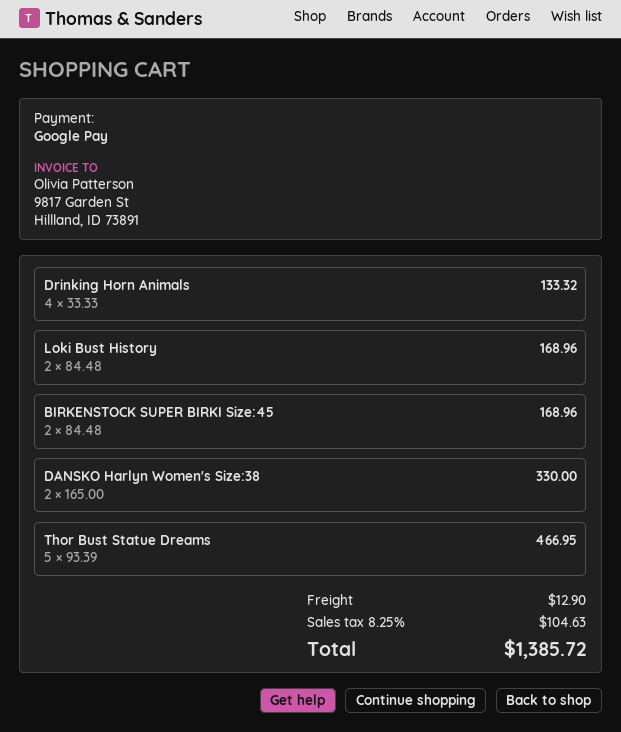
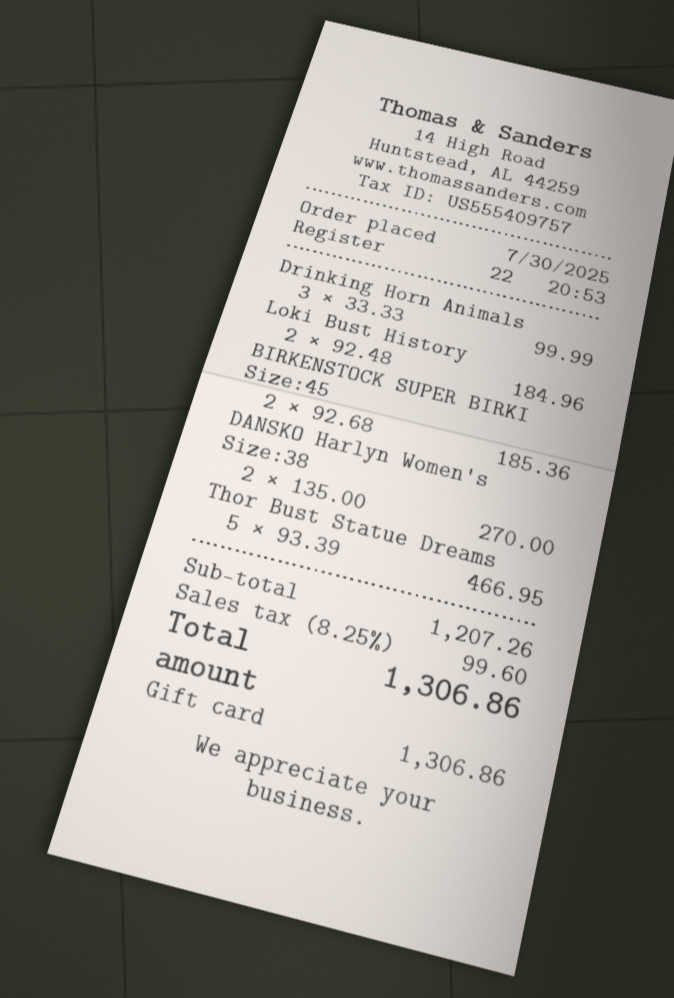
payment method: Google Pay -> gift card
Drinking Horn Animals: 4 x 33.33 = 133.32 -> 3 x 33.33 = 99.99
Loki Bust History: 2 x 84.48 = 168.96 -> 2 x 92.48 = 184.96
BIRKENSTOCK SUPER BIRKI Size:45: 2 x 84.48 = 168.96 -> 2 x 92.68 = 185.36
DANSKO Harlyn Women's Size:38: 2 x 165.00 = 330.00 -> 2 x 135.00 = 270.00
shipping: 12.90 -> none
tax: 8.25% = 104.63 -> 8.25% = 99.60
total: 1385.72 -> 1306.86

